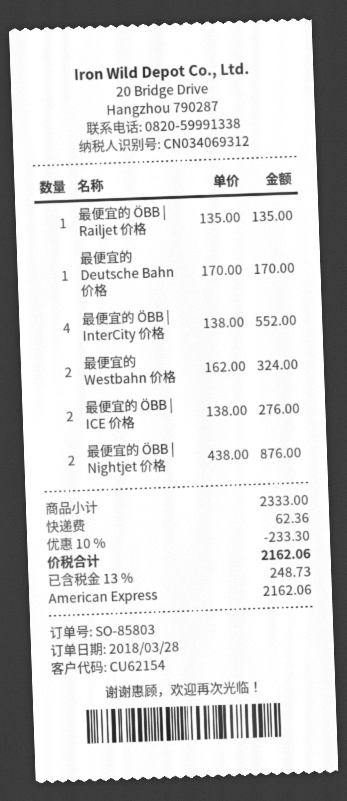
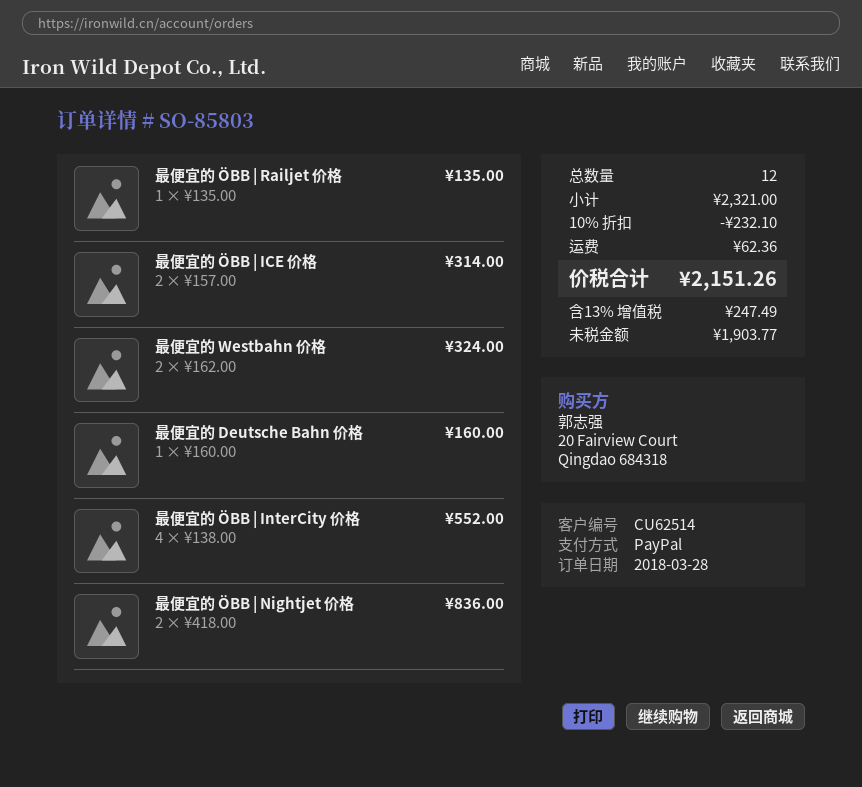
customer number: CU62154 -> CU62514
payment method: American Express -> PayPal
最便宜的 Deutsche Bahn 价格: 1 x 170.00 = 170.00 -> 1 x 160.00 = 160.00
最便宜的 ÖBB | ICE 价格: 2 x 138.00 = 276.00 -> 2 x 157.00 = 314.00
最便宜的 ÖBB | Nightjet 价格: 2 x 438.00 = 876.00 -> 2 x 418.00 = 836.00
subtotal: 2333.00 -> 2321.00
discount: 10% = 233.30 -> 10% = 232.10
tax: 13% = 248.73 -> 13% = 247.49
total: 2162.06 -> 2151.26

